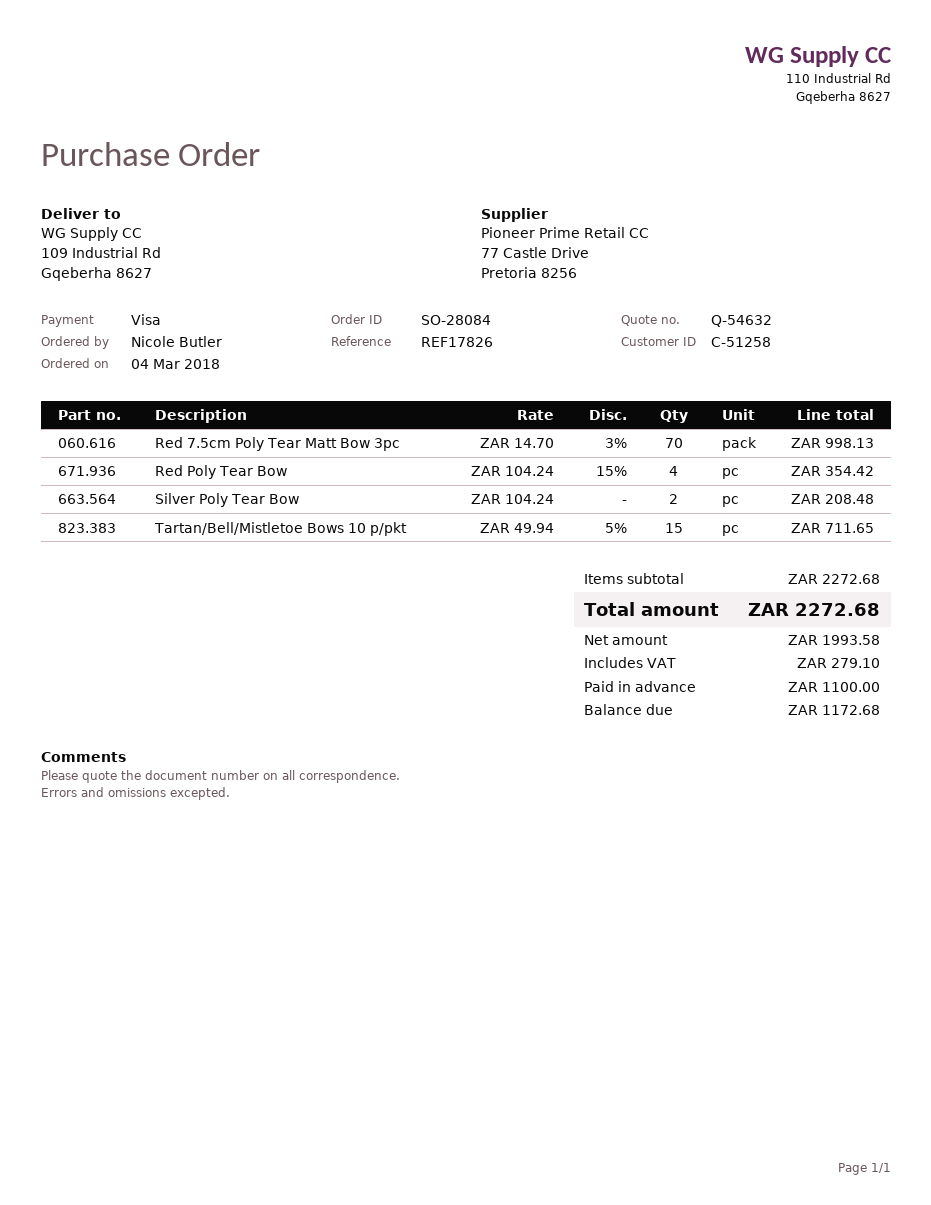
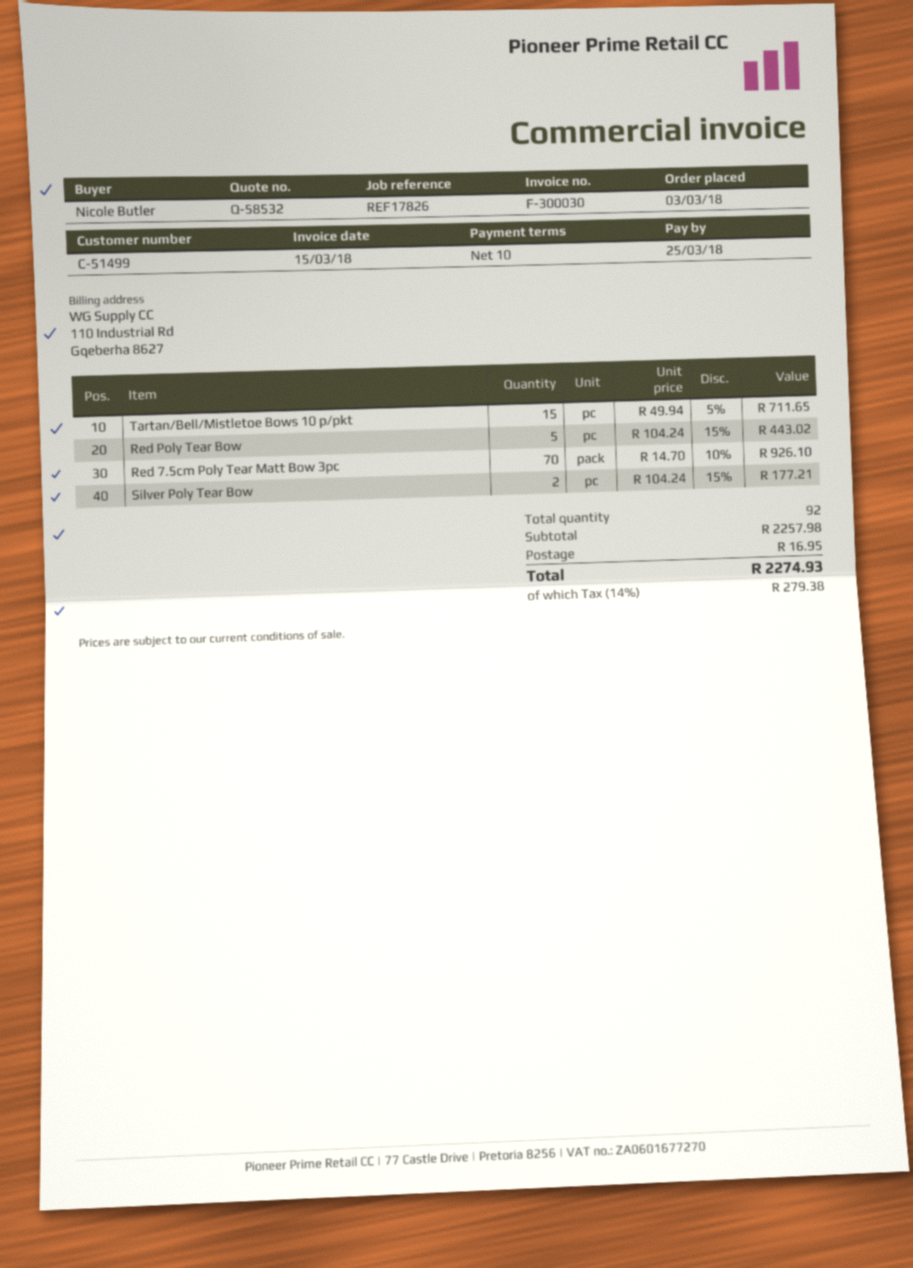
quote number: Q-54632 -> Q-58532
order date: 2018-03-04 -> 2018-03-03
customer number: C-51258 -> C-51499
Red 7.5cm Poly Tear Matt Bow 3pc: 70 x 14.70 - 3% = 998.13 -> 70 x 14.70 - 10% = 926.10
Red Poly Tear Bow: 4 x 104.24 - 15% = 354.42 -> 5 x 104.24 - 15% = 443.02
Silver Poly Tear Bow: 2 x 104.24 = 208.48 -> 2 x 104.24 - 15% = 177.21
subtotal: 2272.68 -> 2257.98
shipping: none -> 16.95
tax: 279.10 -> 279.38
total: 2272.68 -> 2274.93

